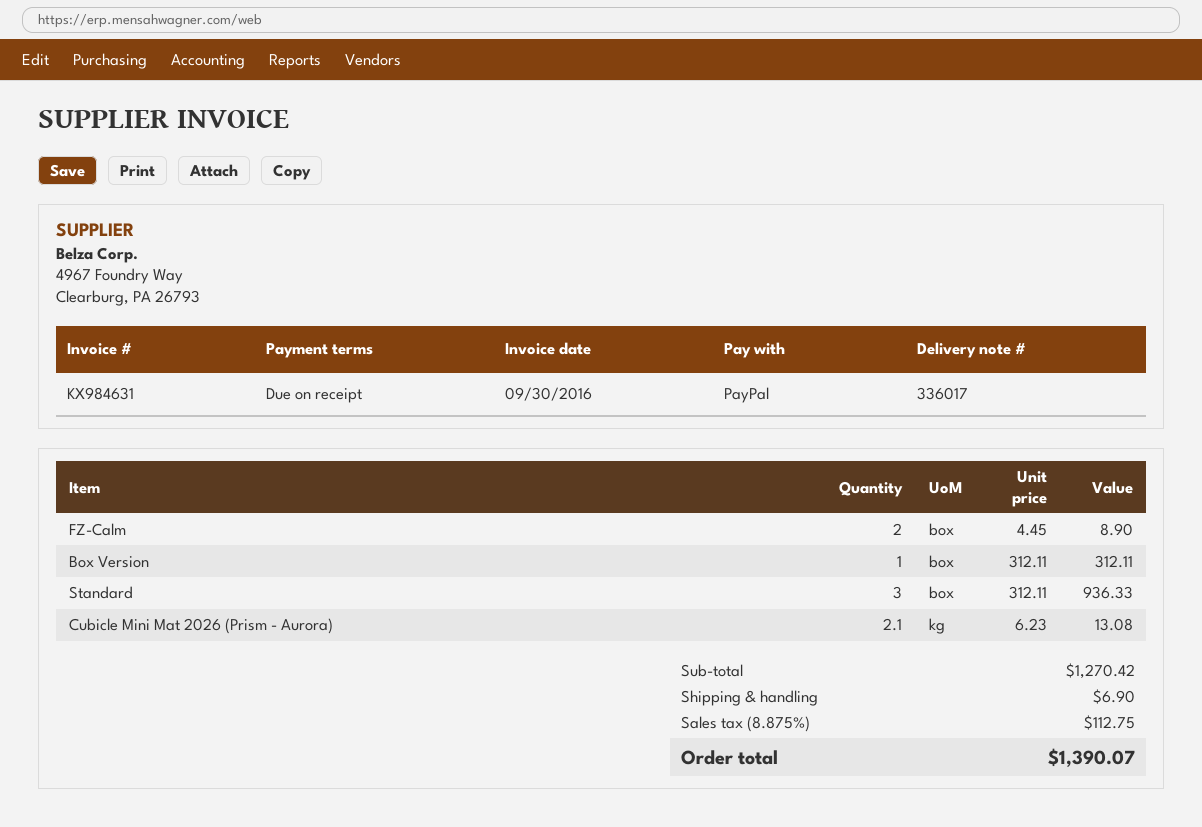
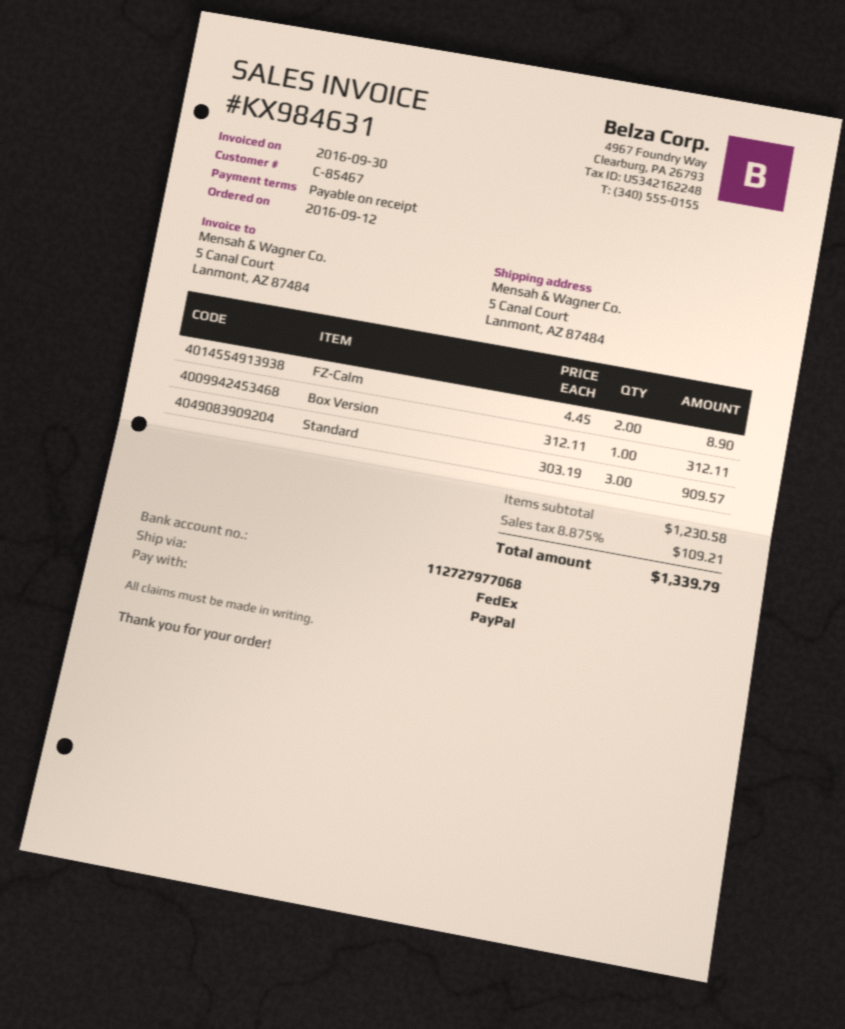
Standard: 3 x 312.11 = 936.33 -> 3 x 303.19 = 909.57
Cubicle Mini Mat 2026 (Prism - Aurora): 2.1 x 6.23 = 13.08 -> none
subtotal: 1270.42 -> 1230.58
shipping: 6.90 -> none
tax: 8.875% = 112.75 -> 8.875% = 109.21
total: 1390.07 -> 1339.79

